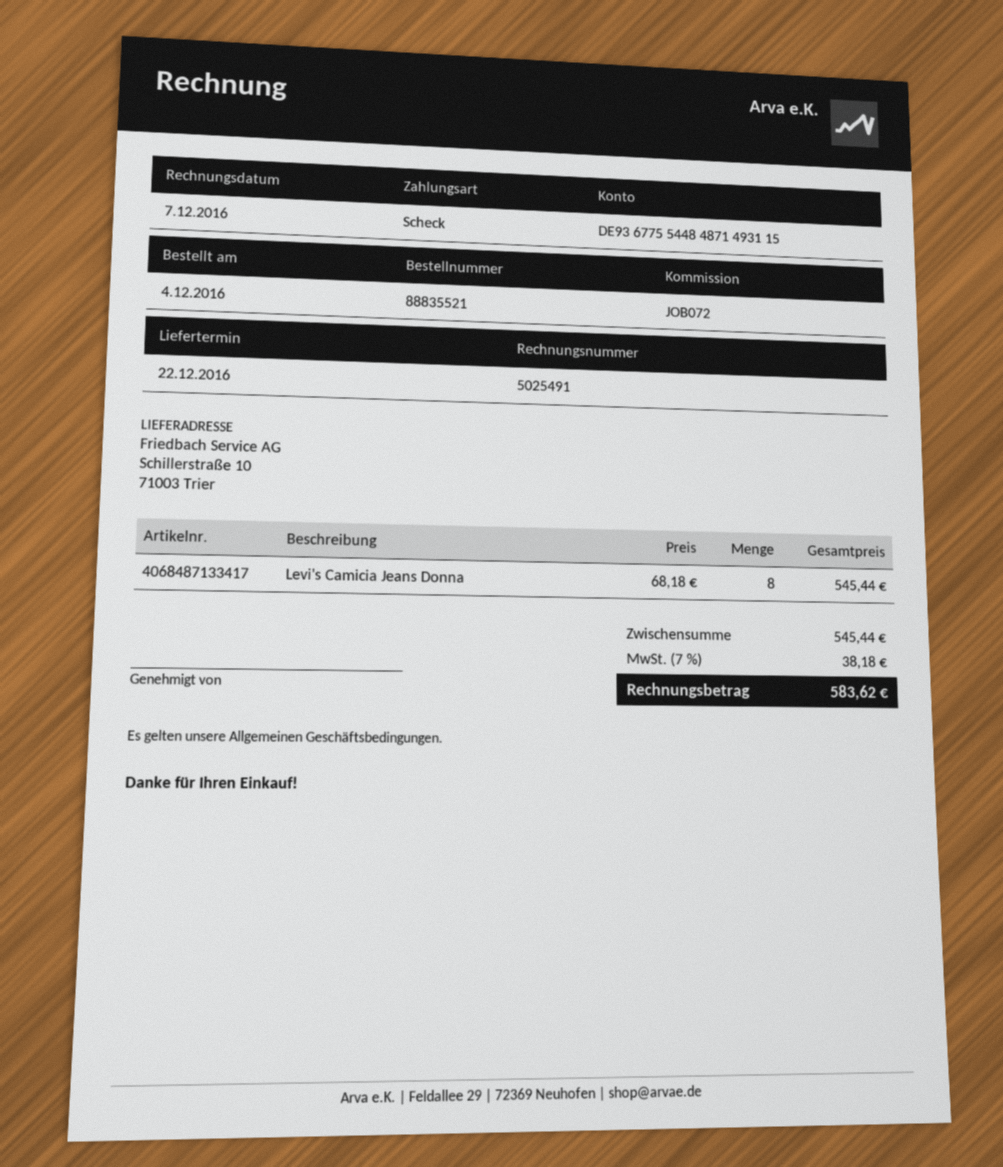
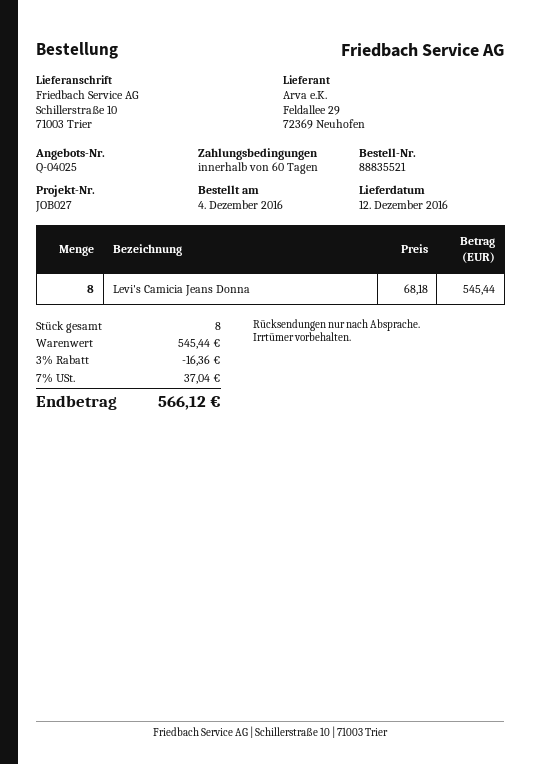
delivery date: 2016-12-22 -> 2016-12-12
reference: JOB072 -> JOB027
discount: none -> 3% = 16.36
tax: 7% = 38.18 -> 7% = 37.04
total: 583.62 -> 566.12

